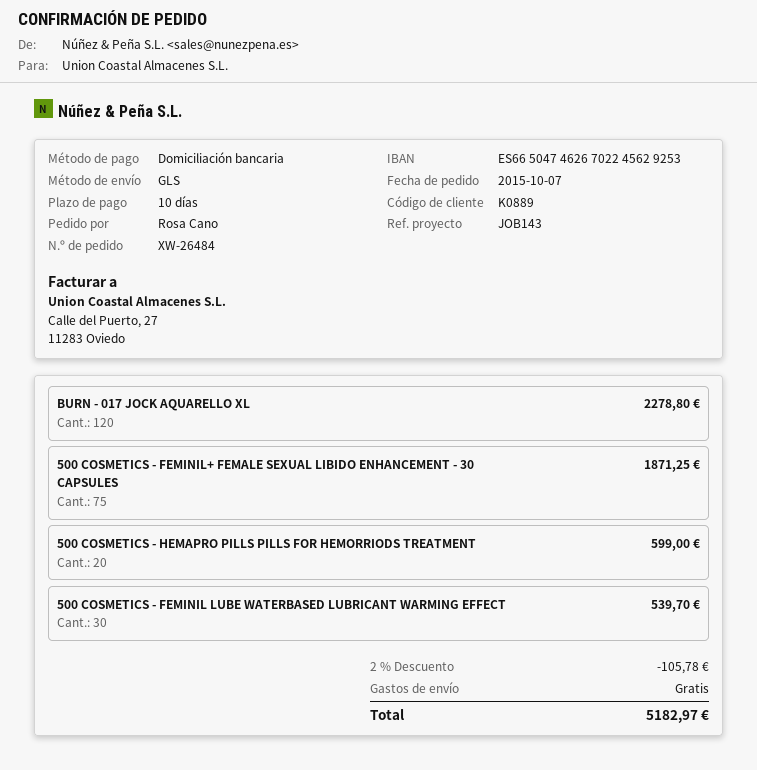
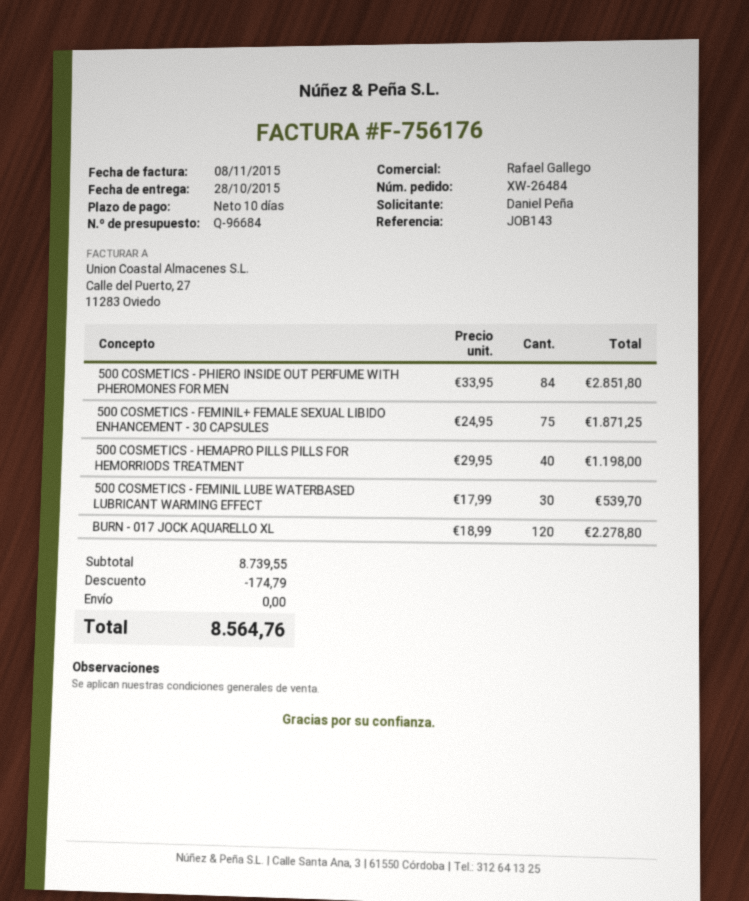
ordered by: Rosa Cano -> Daniel Peña
500 COSMETICS - HEMAPRO PILLS PILLS FOR HEMORRIODS TREATMENT: 20 for 599.00 -> 40 for 1198.00
500 COSMETICS - PHIERO INSIDE OUT PERFUME WITH PHEROMONES FOR MEN: none -> 84 for 2851.80
discount: 105.78 -> 174.79
total: 5182.97 -> 8564.76

